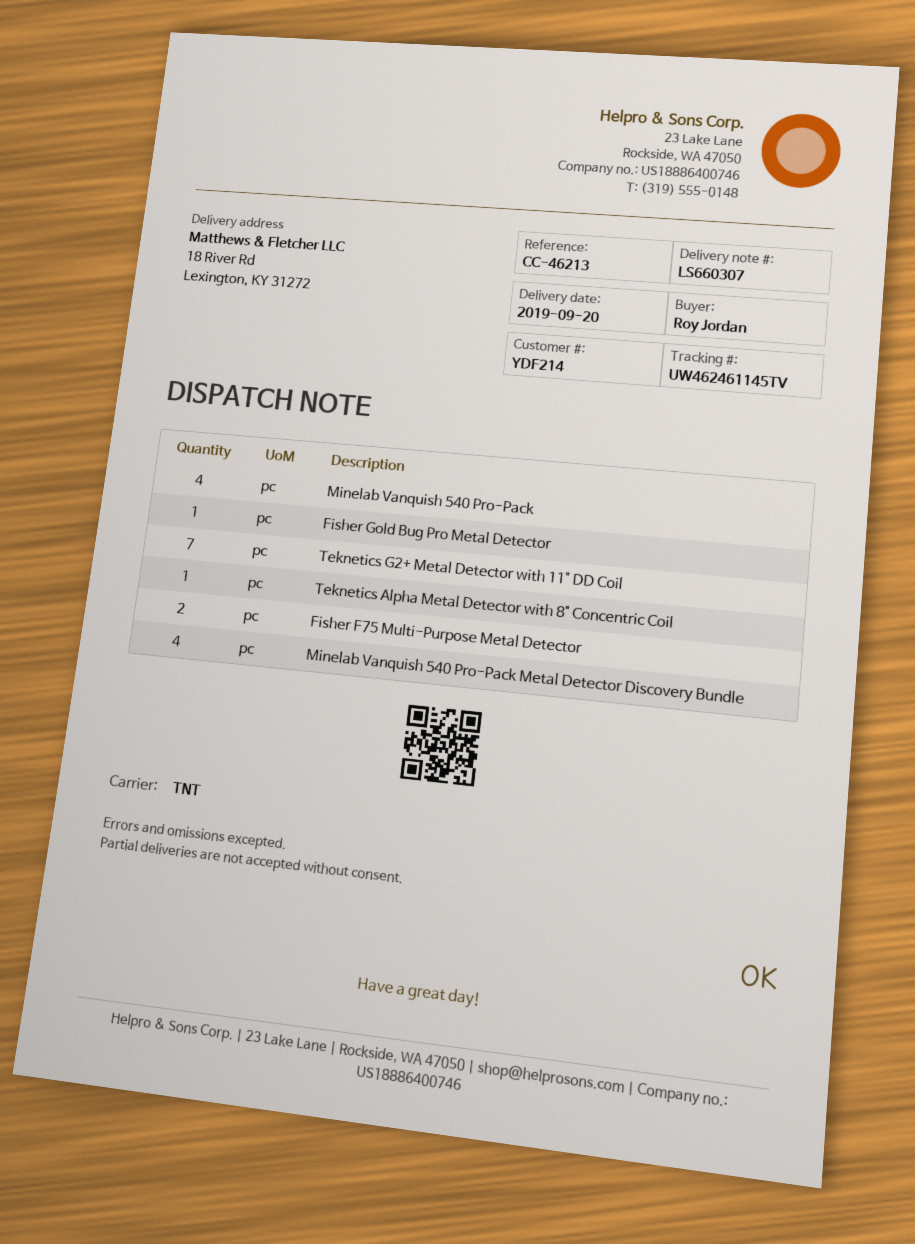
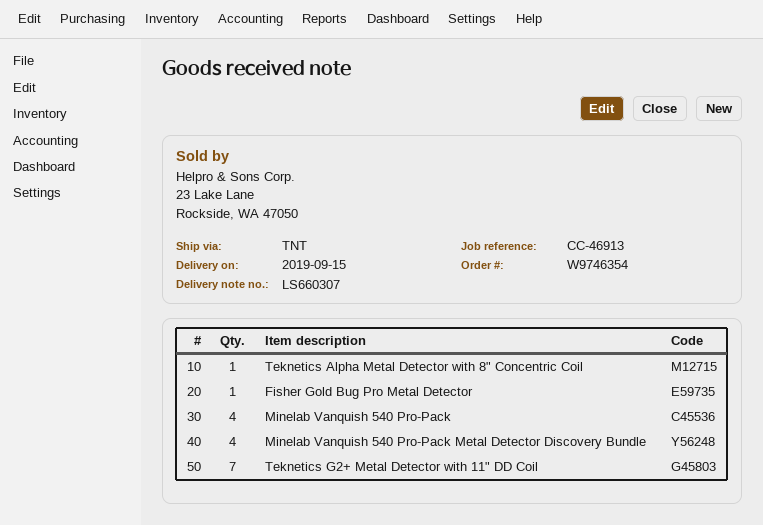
delivery date: 2019-09-20 -> 2019-09-15
reference: CC-46213 -> CC-46913
Fisher F75 Multi-Purpose Metal Detector: 2 -> none

